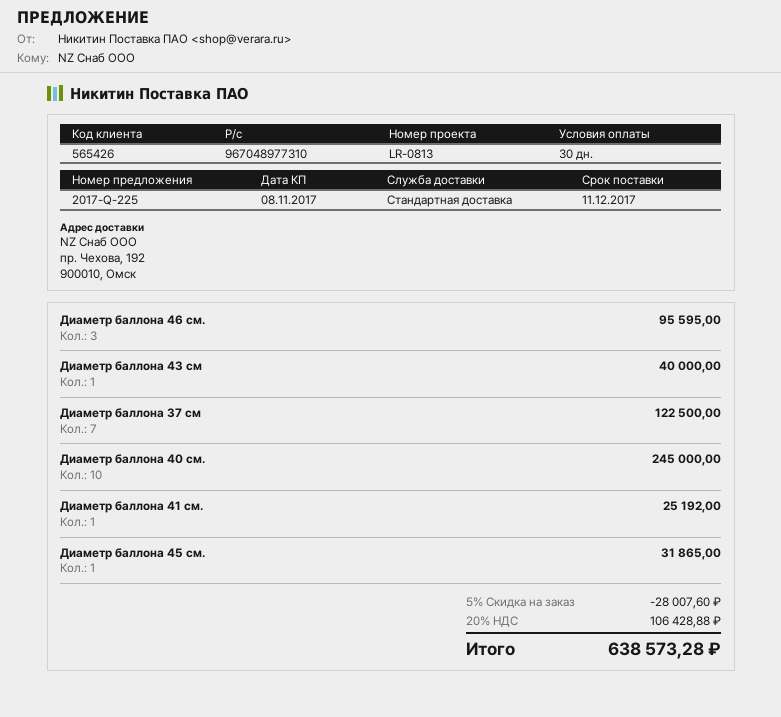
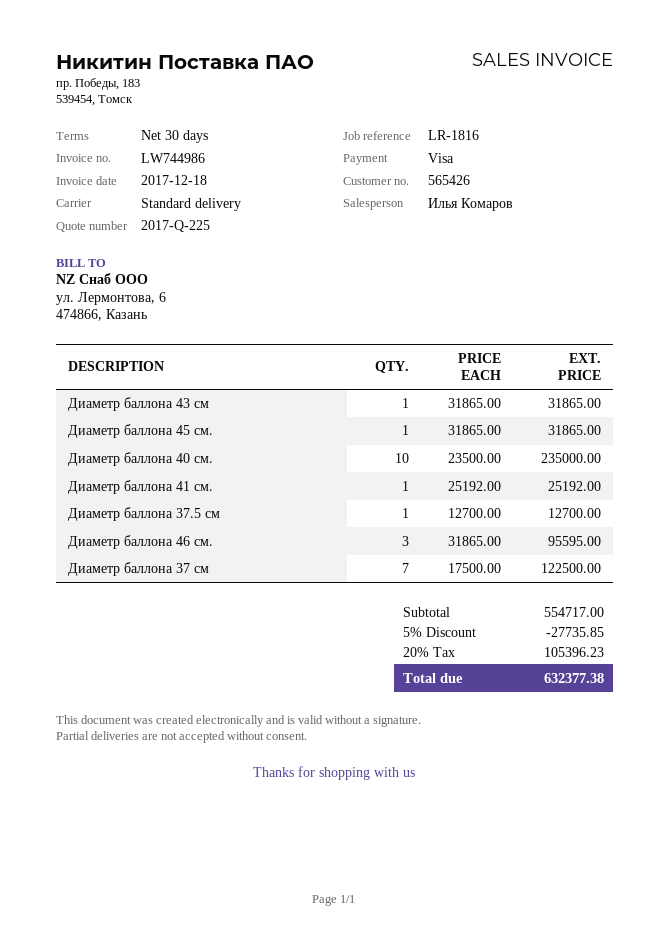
reference: LR-0813 -> LR-1816
Диаметр баллона 43 см: 1 for 40000.00 -> 1 for 31865.00
Диаметр баллона 40 см.: 10 for 245000.00 -> 10 for 235000.00
Диаметр баллона 37.5 см: none -> 1 for 12700.00
discount: 5% = 28007.60 -> 5% = 27735.85
tax: 20% = 106428.88 -> 20% = 105396.23
total: 638573.28 -> 632377.38

